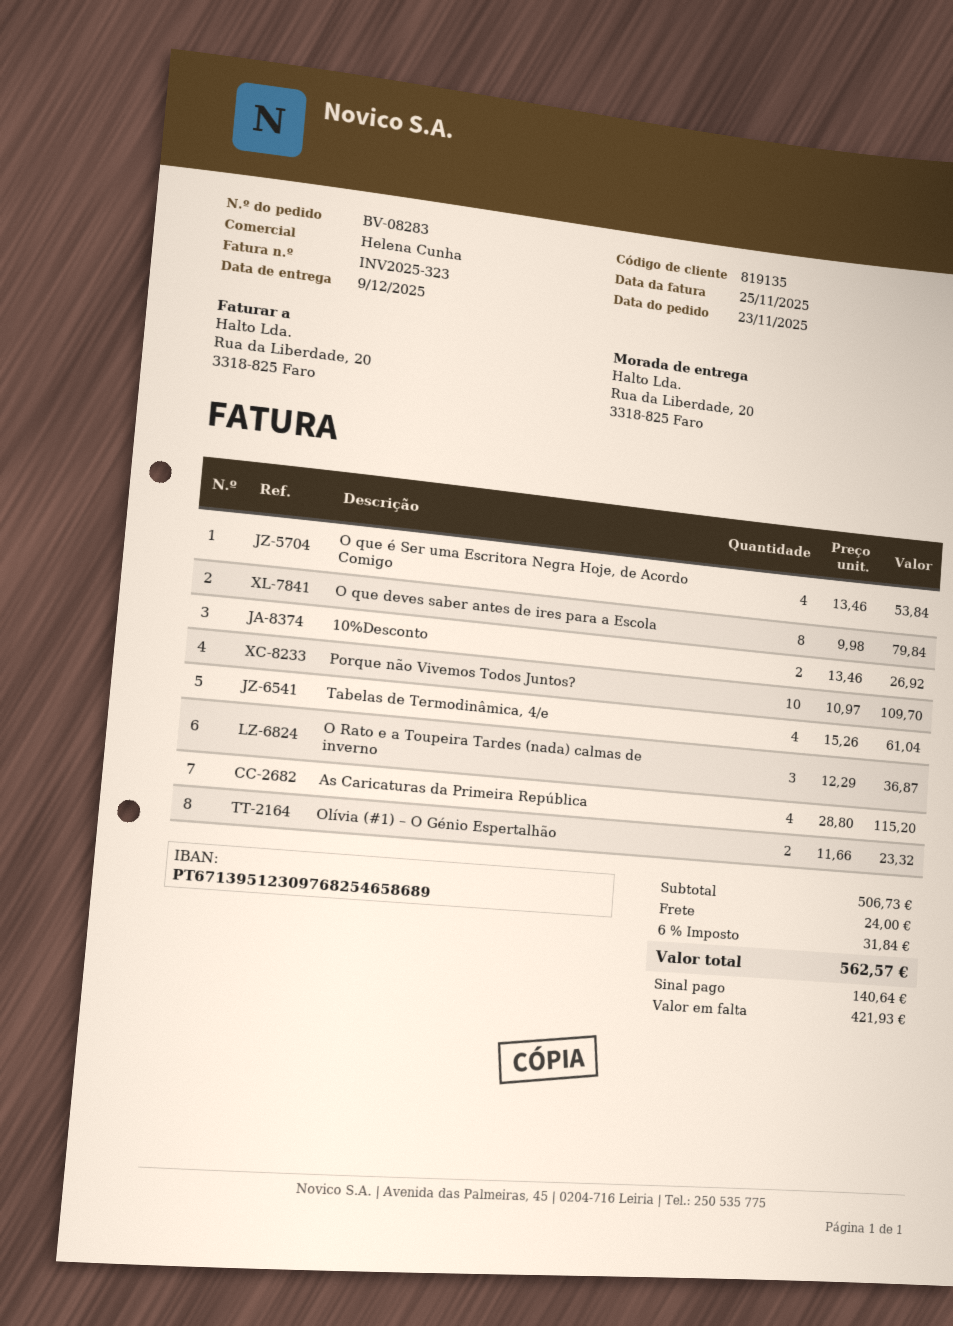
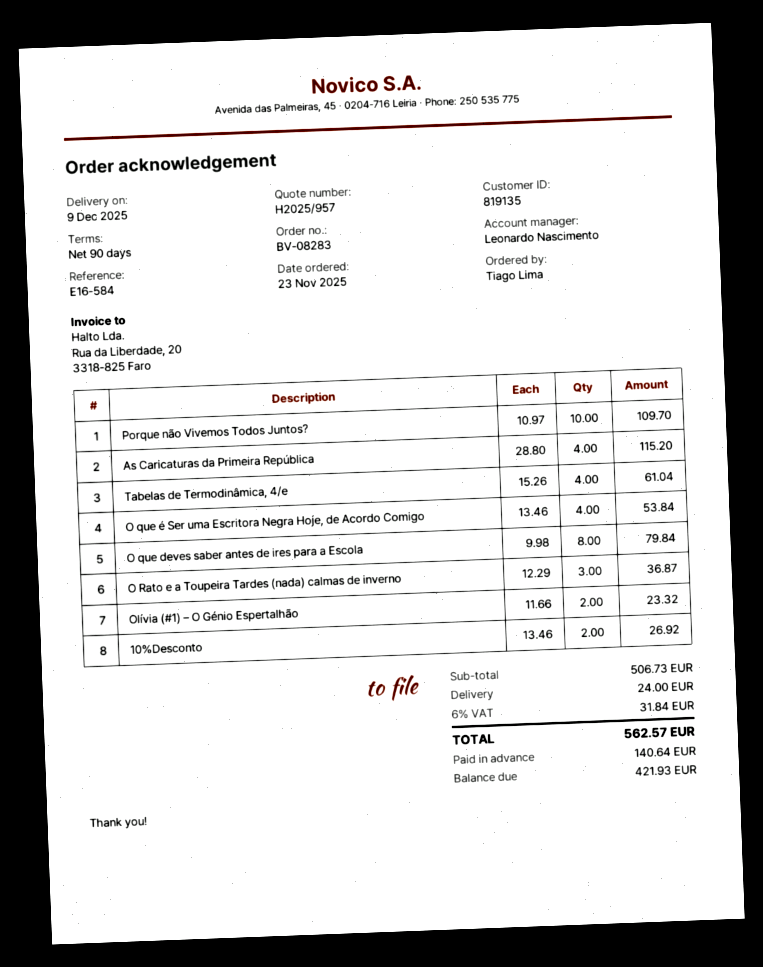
sales rep: Helena Cunha -> Leonardo Nascimento

